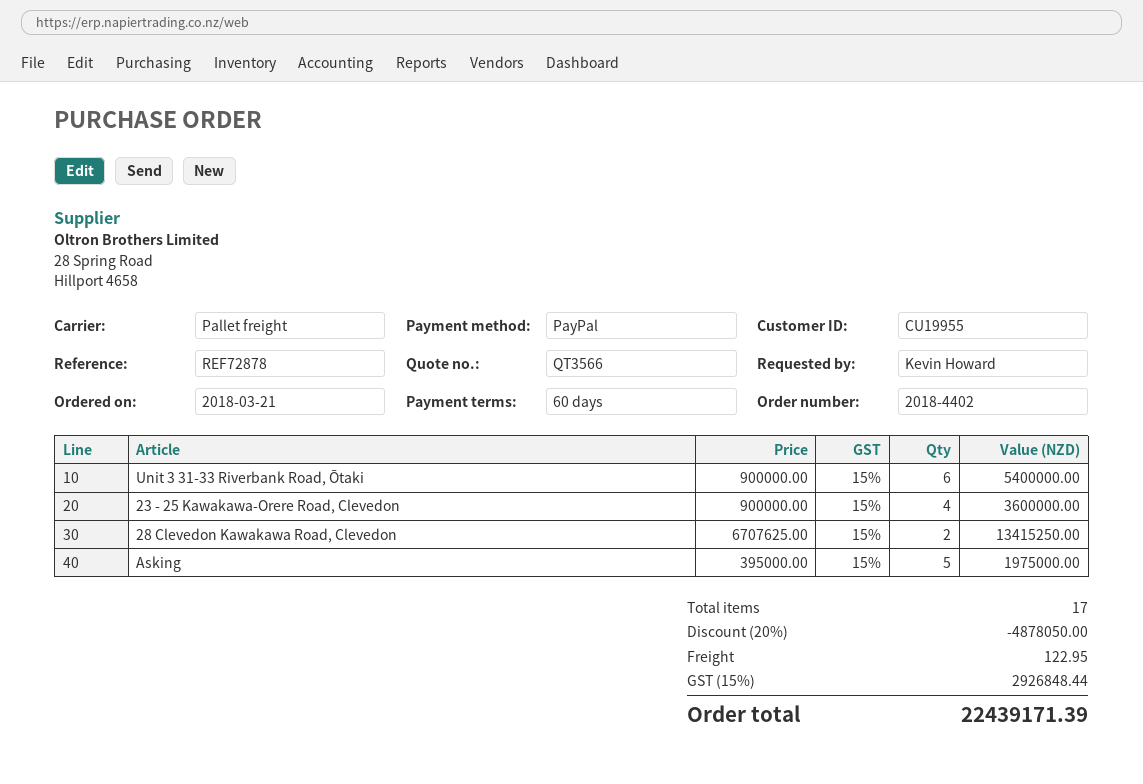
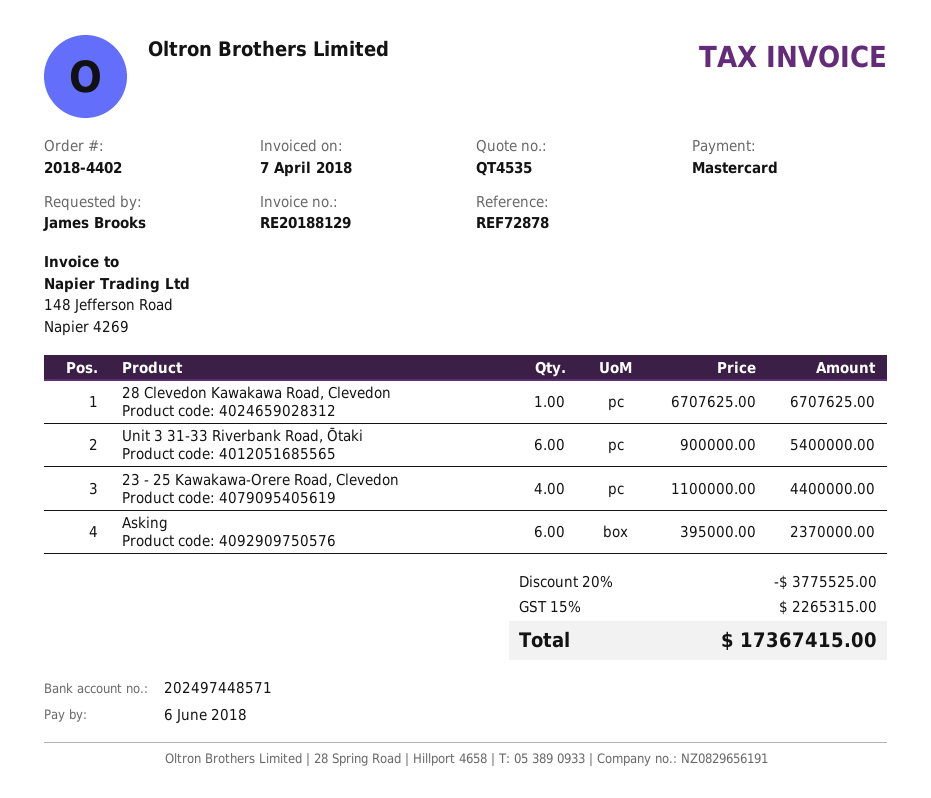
quote number: QT3566 -> QT4535
ordered by: Kevin Howard -> James Brooks
payment method: PayPal -> Mastercard
23 - 25 Kawakawa-Orere Road, Clevedon: 4 x 900000.00 = 3600000.00 -> 4 x 1100000.00 = 4400000.00
28 Clevedon Kawakawa Road, Clevedon: 2 x 6707625.00 = 13415250.00 -> 1 x 6707625.00 = 6707625.00
Asking: 5 x 395000.00 = 1975000.00 -> 6 x 395000.00 = 2370000.00
discount: 20% = 4878050.00 -> 20% = 3775525.00
shipping: 122.95 -> none
tax: 15% = 2926848.44 -> 15% = 2265315.00
total: 22439171.39 -> 17367415.00

